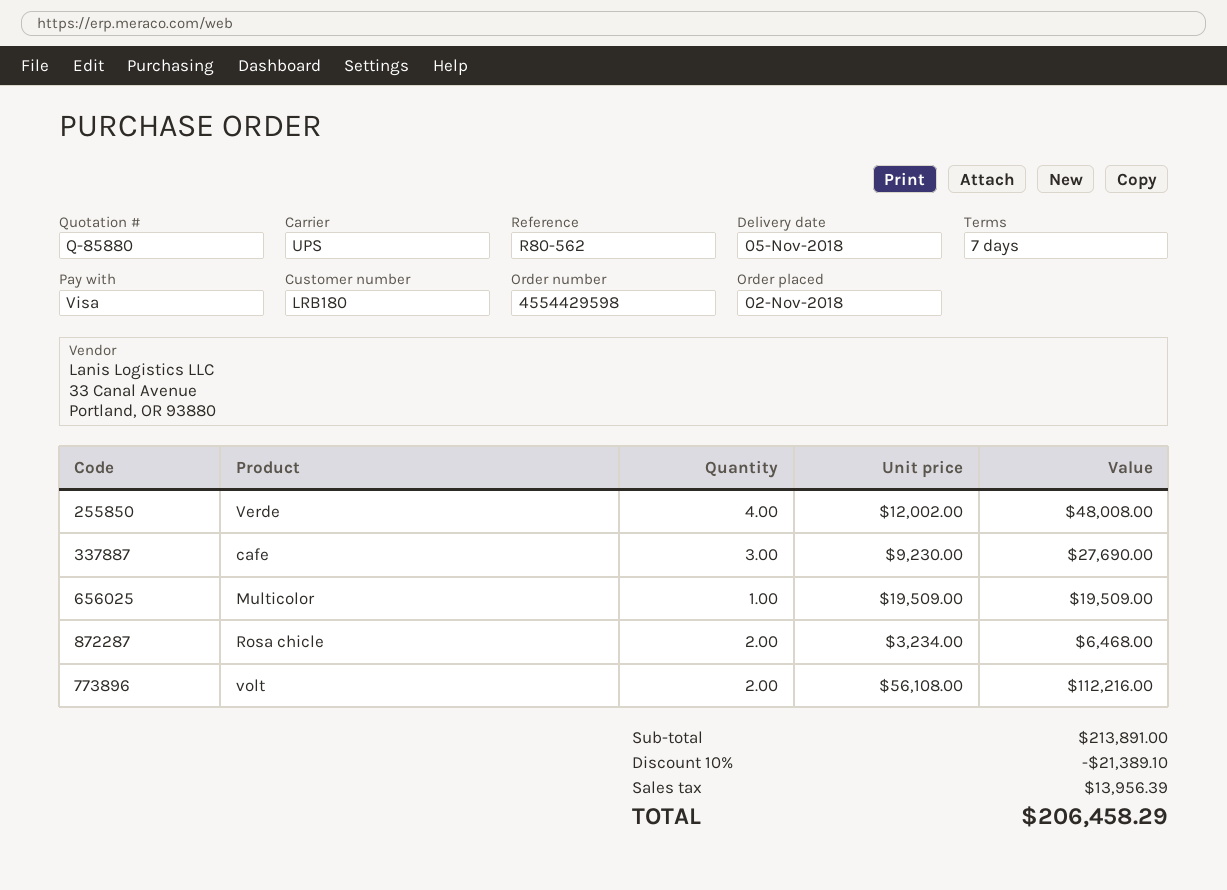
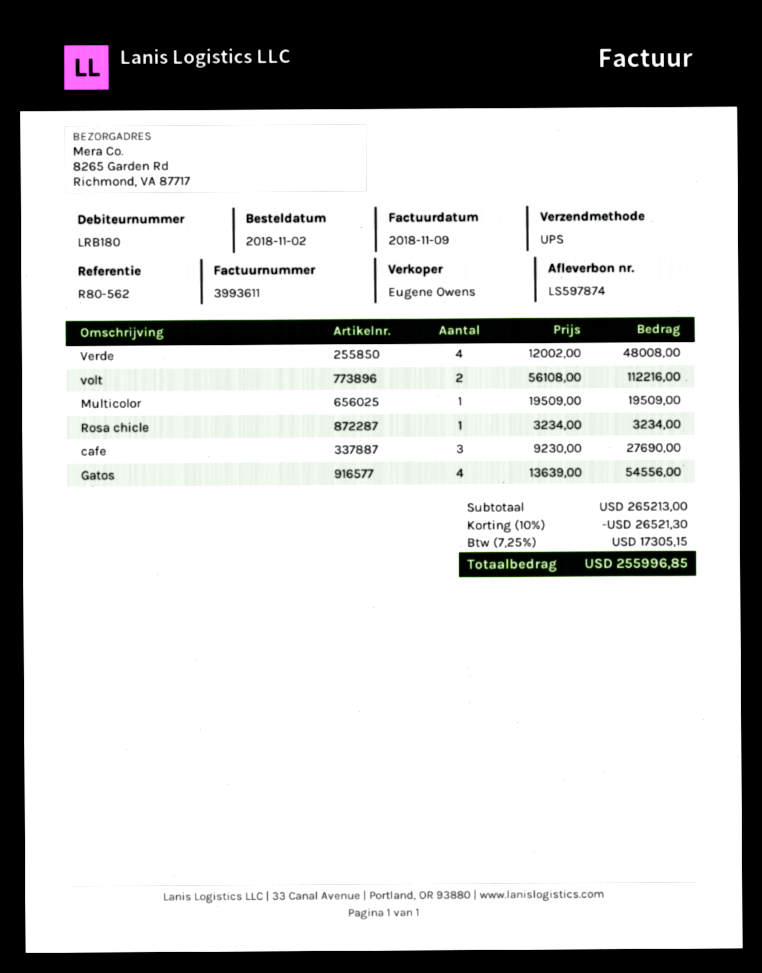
Rosa chicle: 2 x 3234.00 = 6468.00 -> 1 x 3234.00 = 3234.00
Gatos: none -> 4 x 13639.00 = 54556.00
subtotal: 213891.00 -> 265213.00
discount: 10% = 21389.10 -> 10% = 26521.30
tax: 13956.39 -> 17305.15
total: 206458.29 -> 255996.85

